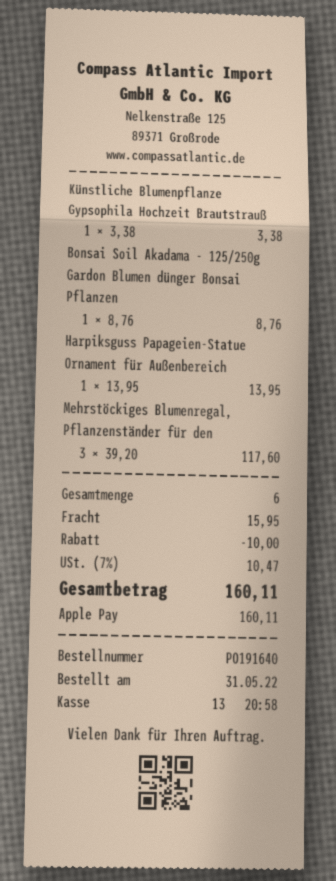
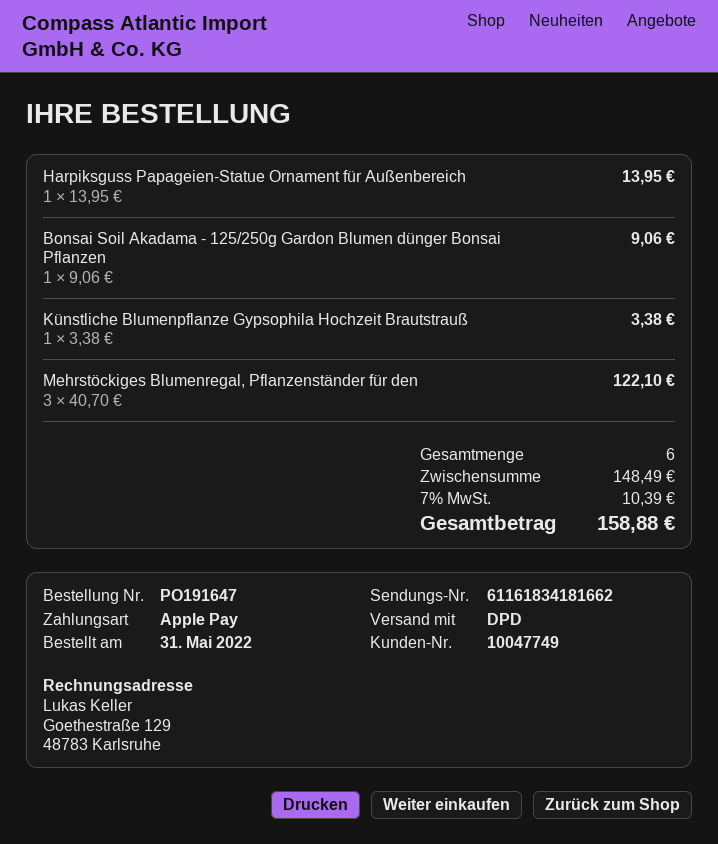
order number: PO191640 -> PO191647
Bonsai Soil Akadama - 125/250g Gardon Blumen dünger Bonsai Pflanzen: 1 x 8.76 = 8.76 -> 1 x 9.06 = 9.06
Mehrstöckiges Blumenregal, Pflanzenständer für den: 3 x 39.20 = 117.60 -> 3 x 40.70 = 122.10
discount: 10.00 -> none
shipping: 15.95 -> none
tax: 7% = 10.47 -> 7% = 10.39
total: 160.11 -> 158.88

